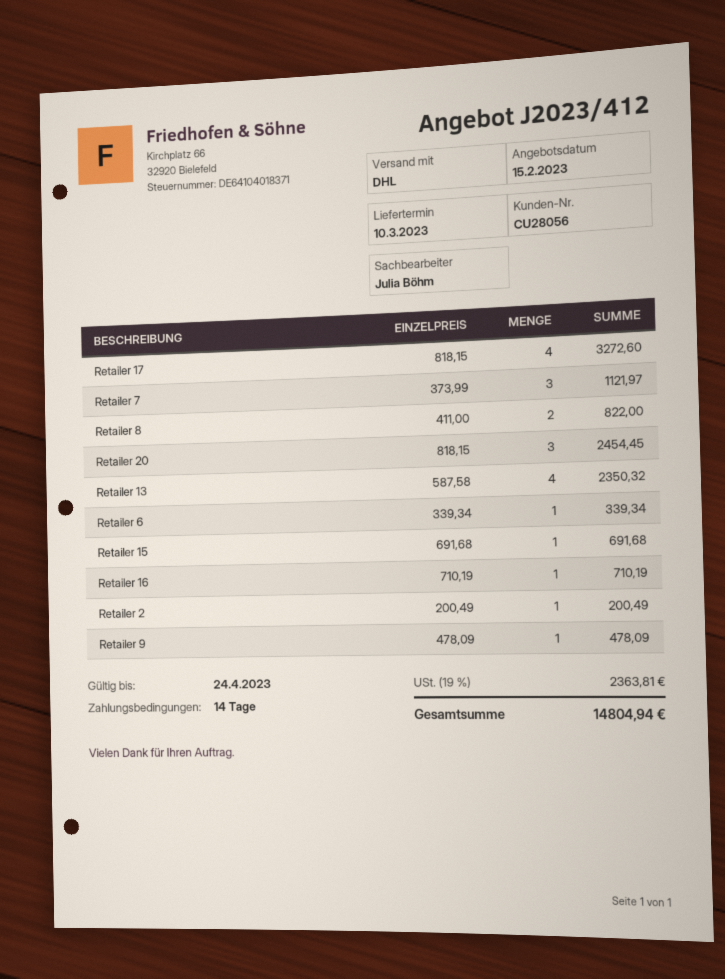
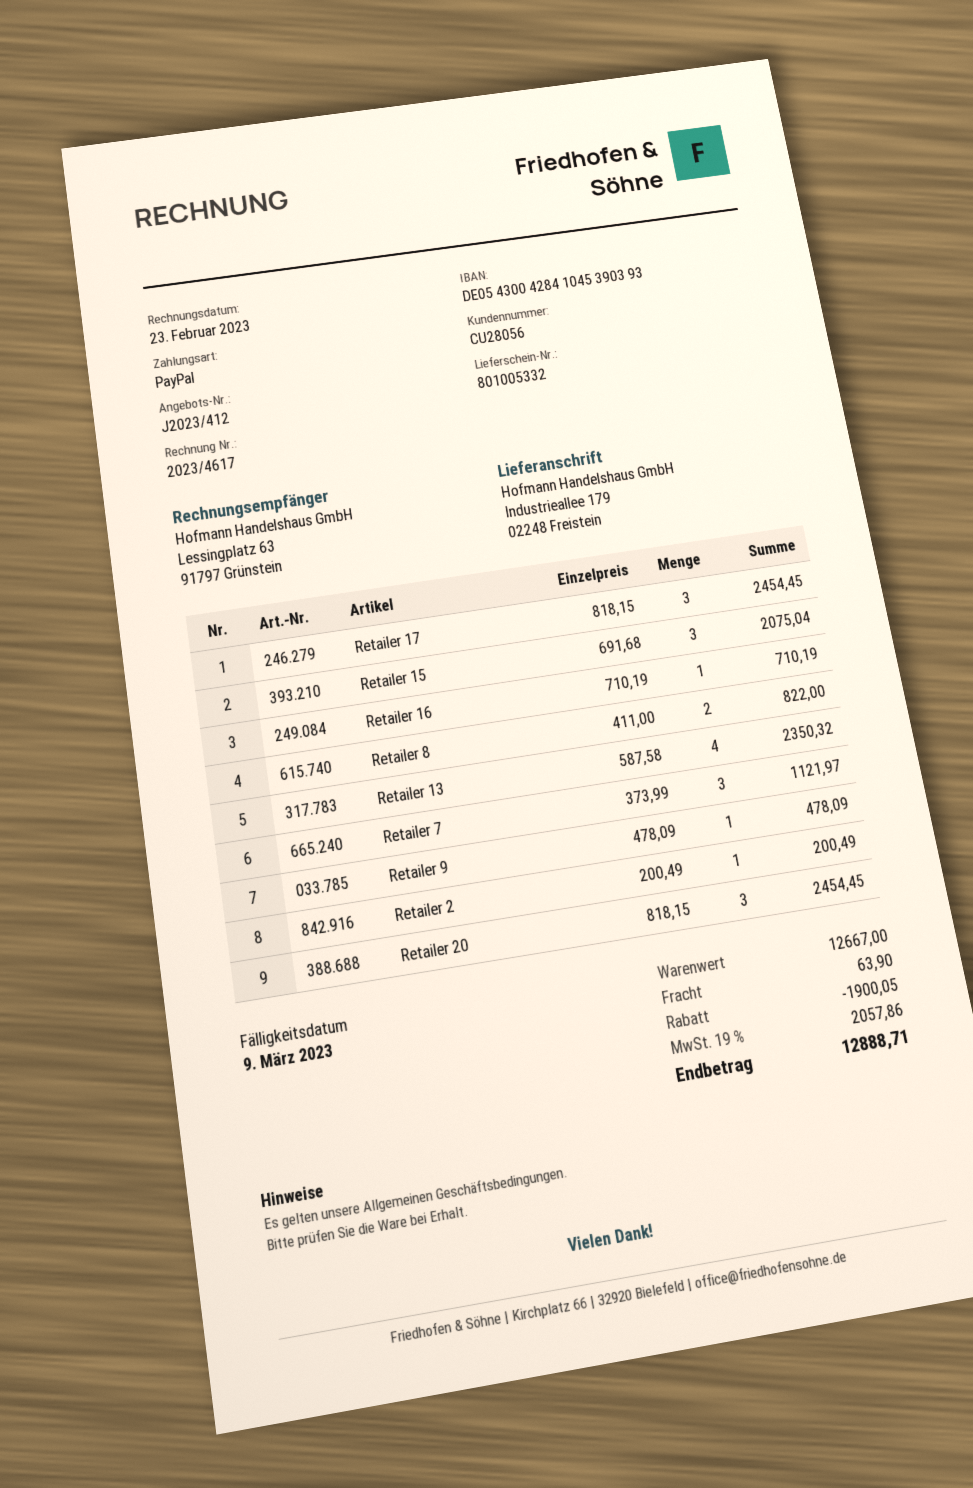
Retailer 17: 4 x 818.15 = 3272.60 -> 3 x 818.15 = 2454.45
Retailer 6: 1 x 339.34 = 339.34 -> none
Retailer 15: 1 x 691.68 = 691.68 -> 3 x 691.68 = 2075.04
discount: none -> 1900.05
shipping: none -> 63.90
tax: 19% = 2363.81 -> 19% = 2057.86
total: 14804.94 -> 12888.71

